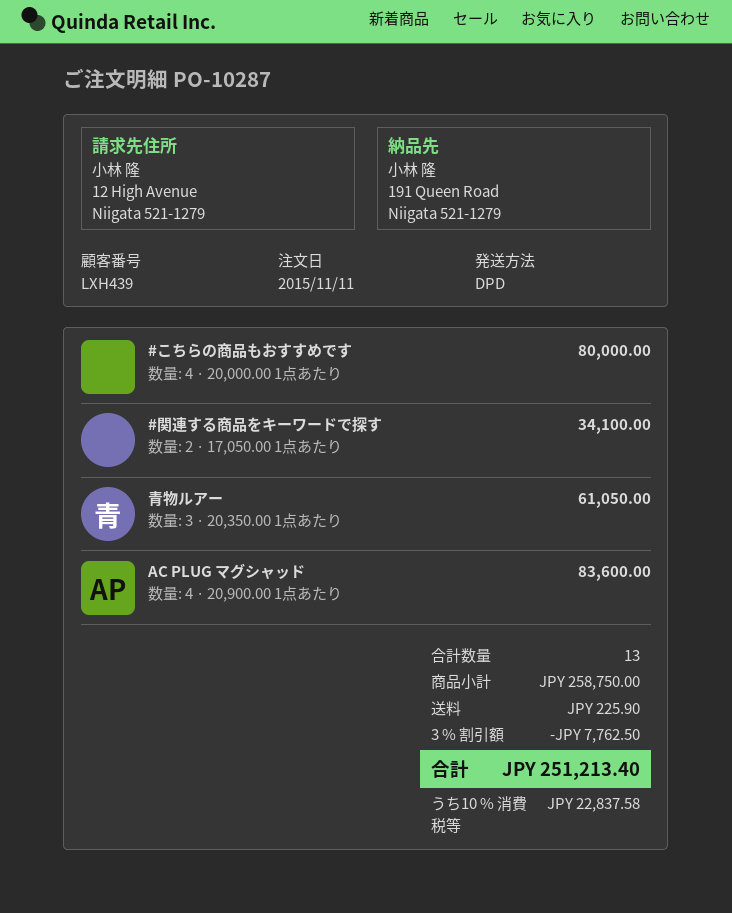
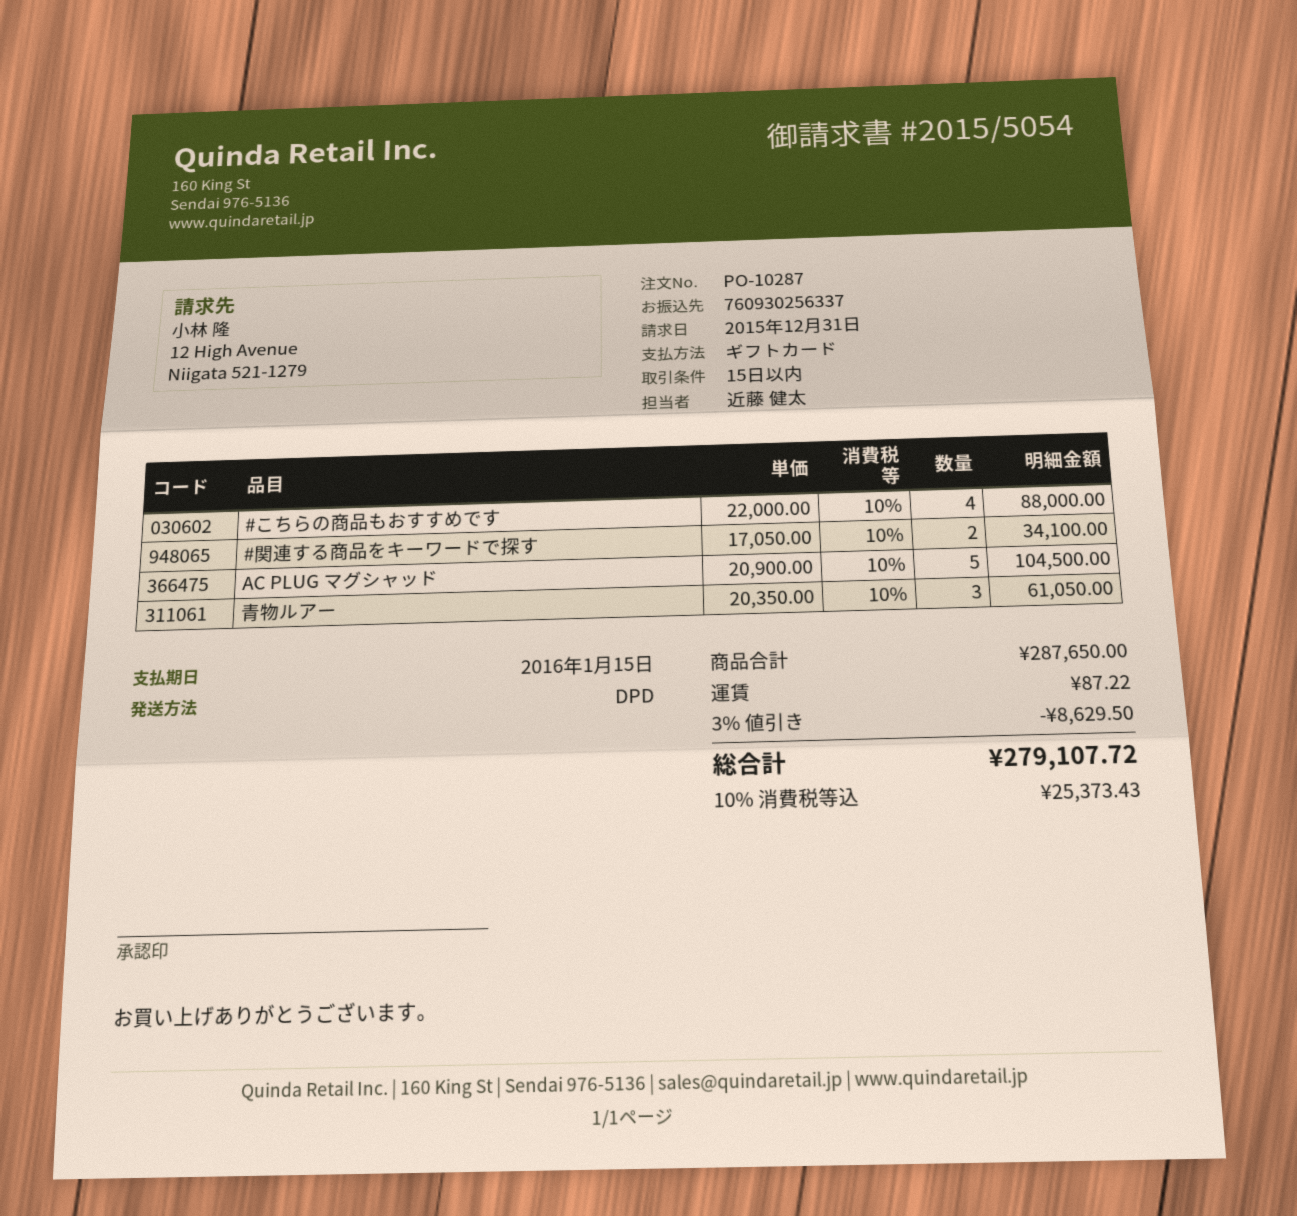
#こちらの商品もおすすめです: 4 x 20000.00 = 80000.00 -> 4 x 22000.00 = 88000.00
AC PLUG マグシャッド: 4 x 20900.00 = 83600.00 -> 5 x 20900.00 = 104500.00
subtotal: 258750.00 -> 287650.00
discount: 3% = 7762.50 -> 3% = 8629.50
shipping: 225.90 -> 87.22
tax: 10% = 22837.58 -> 10% = 25373.43
total: 251213.40 -> 279107.72

